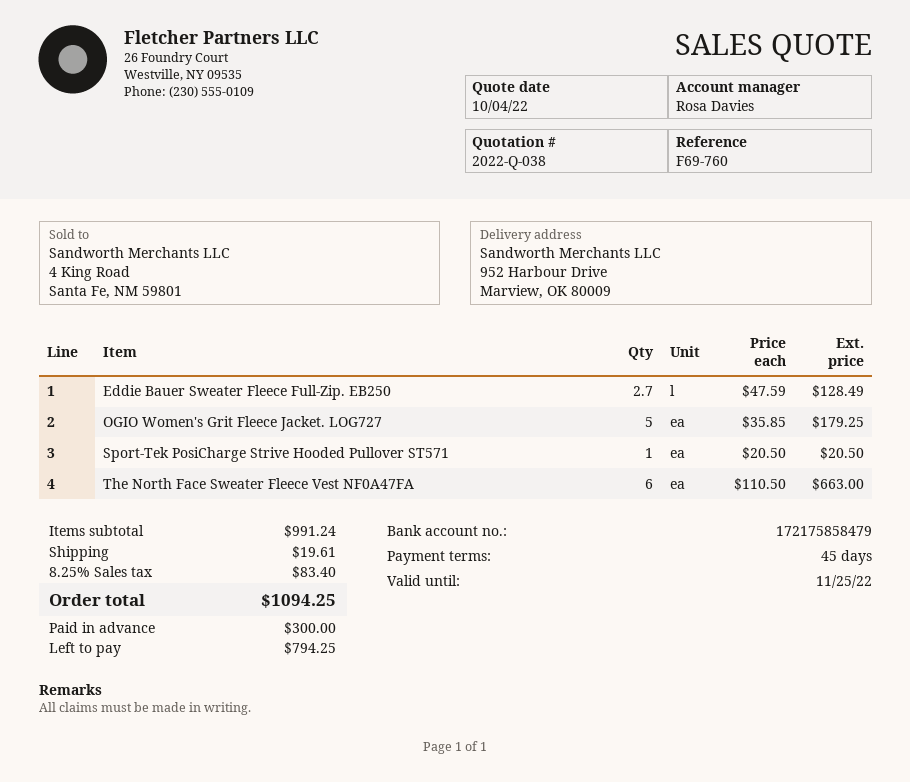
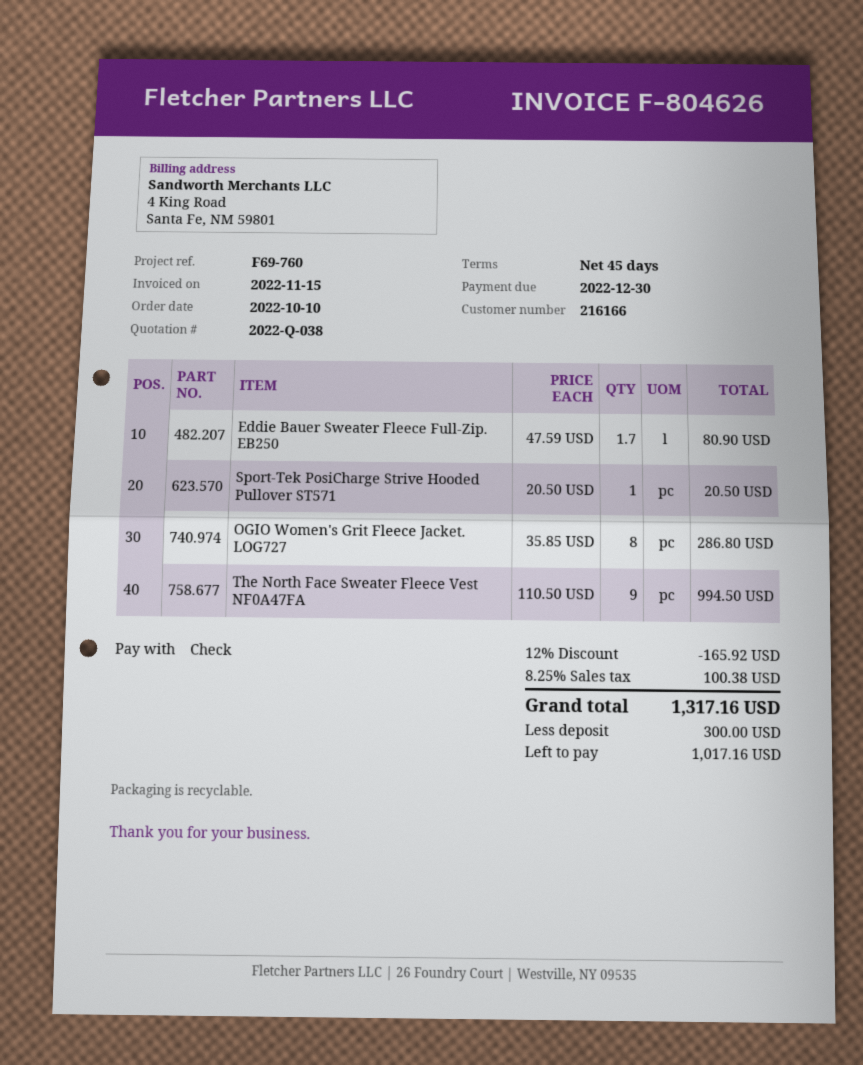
Eddie Bauer Sweater Fleece Full-Zip. EB250: 2.7 x 47.59 = 128.49 -> 1.7 x 47.59 = 80.90
OGIO Women's Grit Fleece Jacket. LOG727: 5 x 35.85 = 179.25 -> 8 x 35.85 = 286.80
The North Face Sweater Fleece Vest NF0A47FA: 6 x 110.50 = 663.00 -> 9 x 110.50 = 994.50
discount: none -> 12% = 165.92
shipping: 19.61 -> none
tax: 8.25% = 83.40 -> 8.25% = 100.38
total: 1094.25 -> 1317.16
balance: 794.25 -> 1017.16

